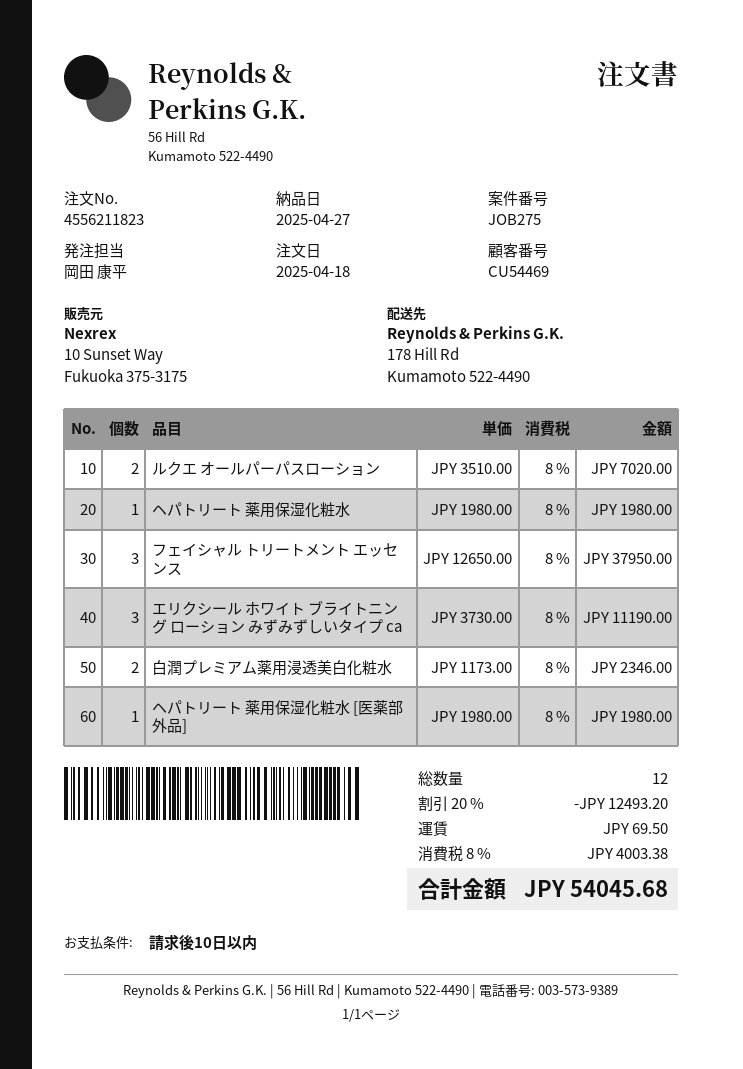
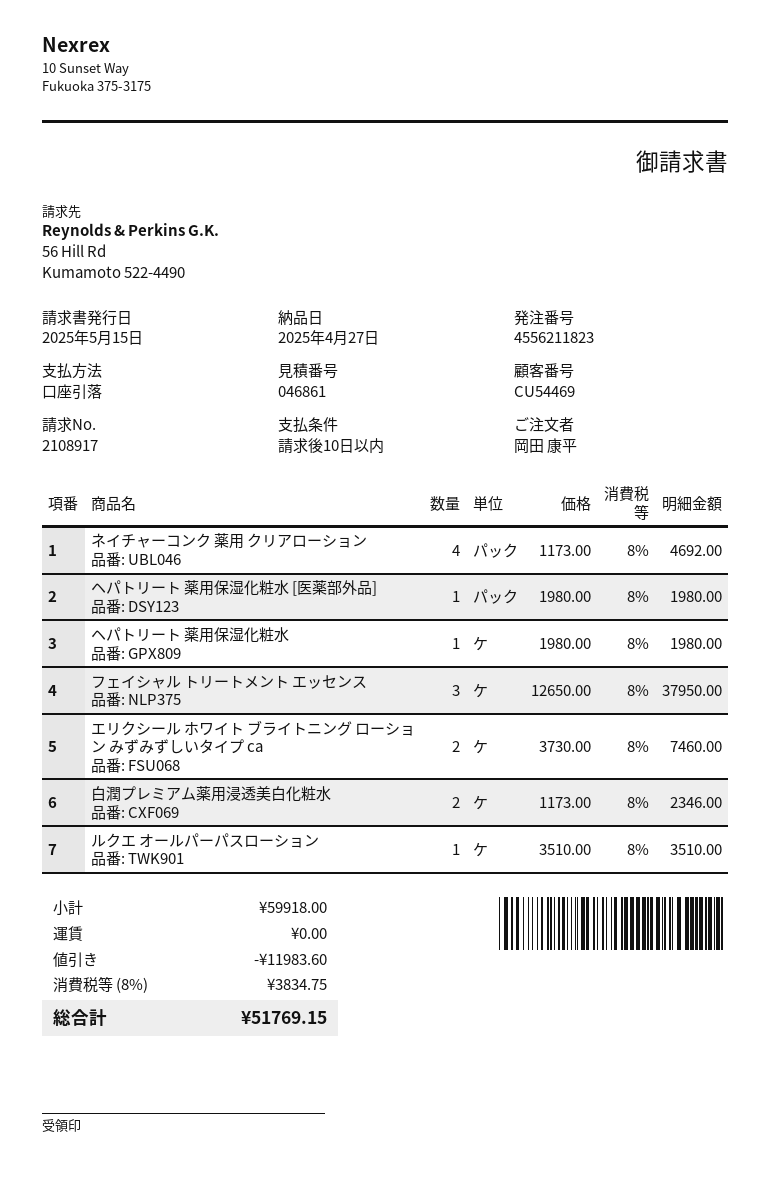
ルクエ オールパーパスローション: 2 x 3510.00 = 7020.00 -> 1 x 3510.00 = 3510.00
エリクシール ホワイト ブライトニング ローション みずみずしいタイプ ca: 3 x 3730.00 = 11190.00 -> 2 x 3730.00 = 7460.00
ネイチャーコンク 薬用 クリアローション: none -> 4 x 1173.00 = 4692.00
discount: 12493.20 -> 11983.60
shipping: 69.50 -> 0.00
tax: 8% = 4003.38 -> 8% = 3834.75
total: 54045.68 -> 51769.15

